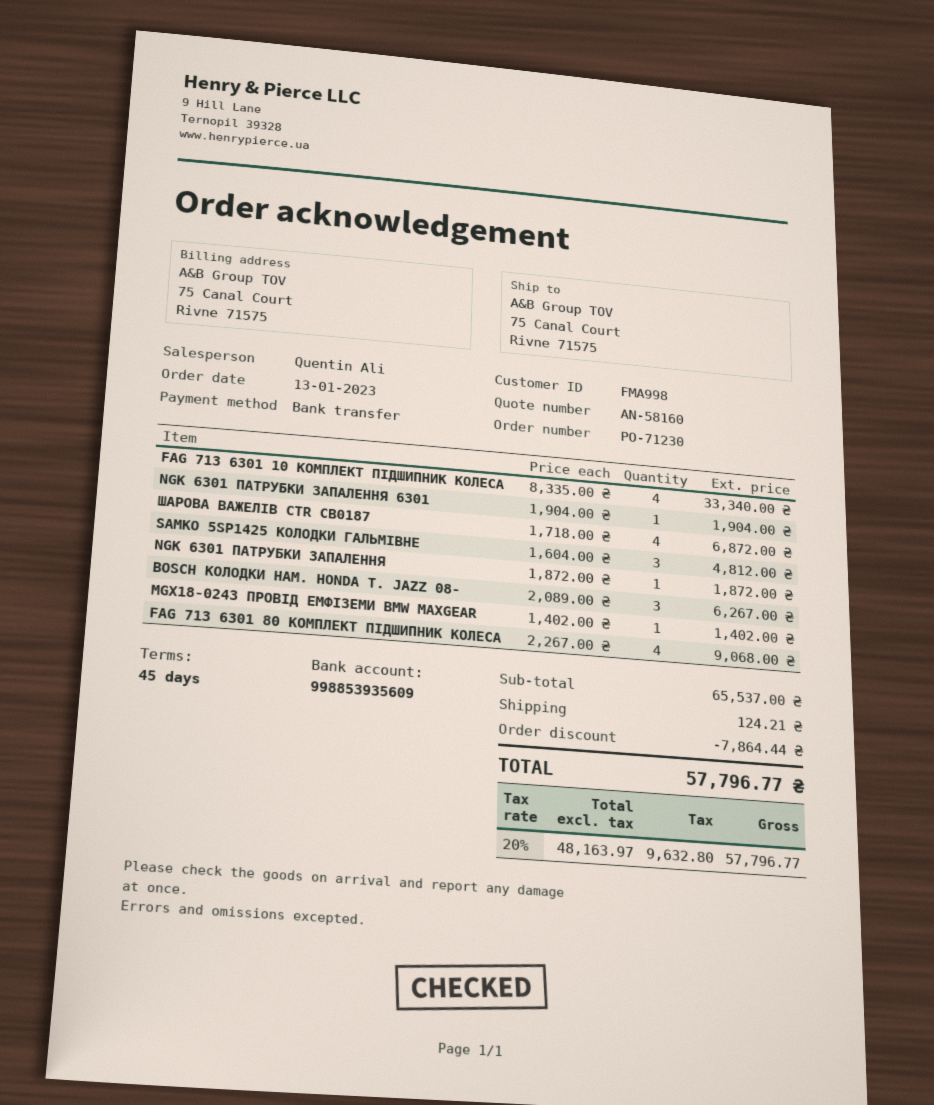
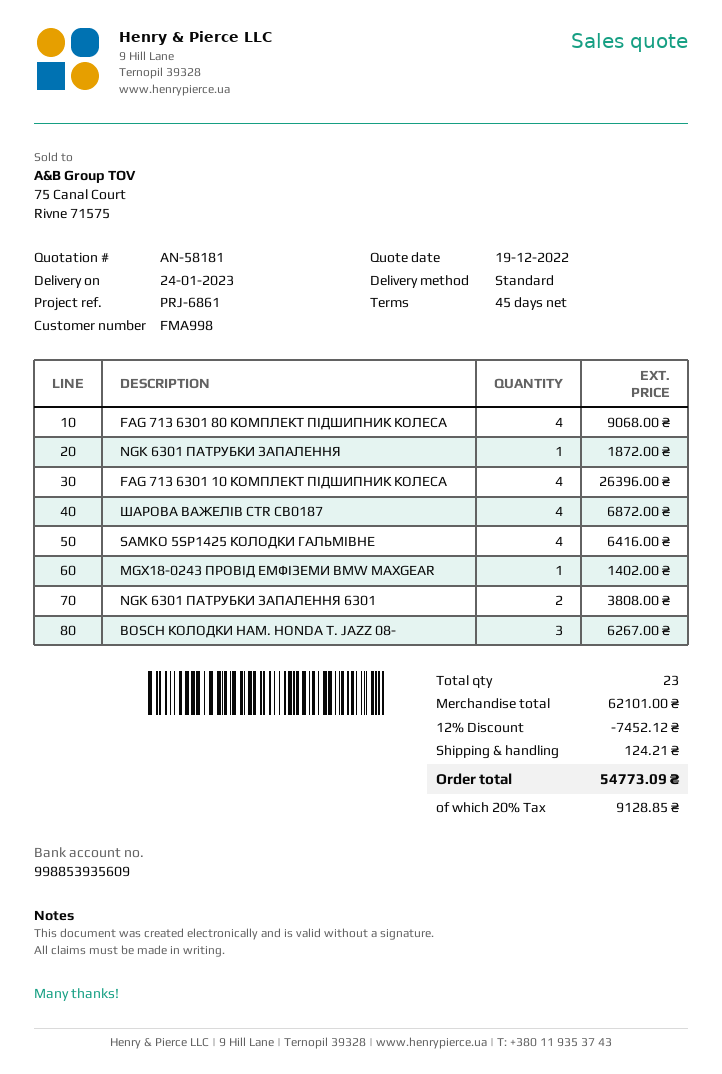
quote number: AN-58160 -> AN-58181
FAG 713 6301 10 КОМПЛЕКТ ПІДШИПНИК КОЛЕСА: 4 for 33340.00 -> 4 for 26396.00
NGK 6301 ПАТРУБКИ ЗАПАЛЕННЯ 6301: 1 for 1904.00 -> 2 for 3808.00
SAMKO 5SP1425 КОЛОДКИ ГАЛЬМІВНЕ: 3 for 4812.00 -> 4 for 6416.00
subtotal: 65537.00 -> 62101.00
discount: 7864.44 -> 7452.12
tax: 20% = 9632.80 -> 20% = 9128.85
total: 57796.77 -> 54773.09

